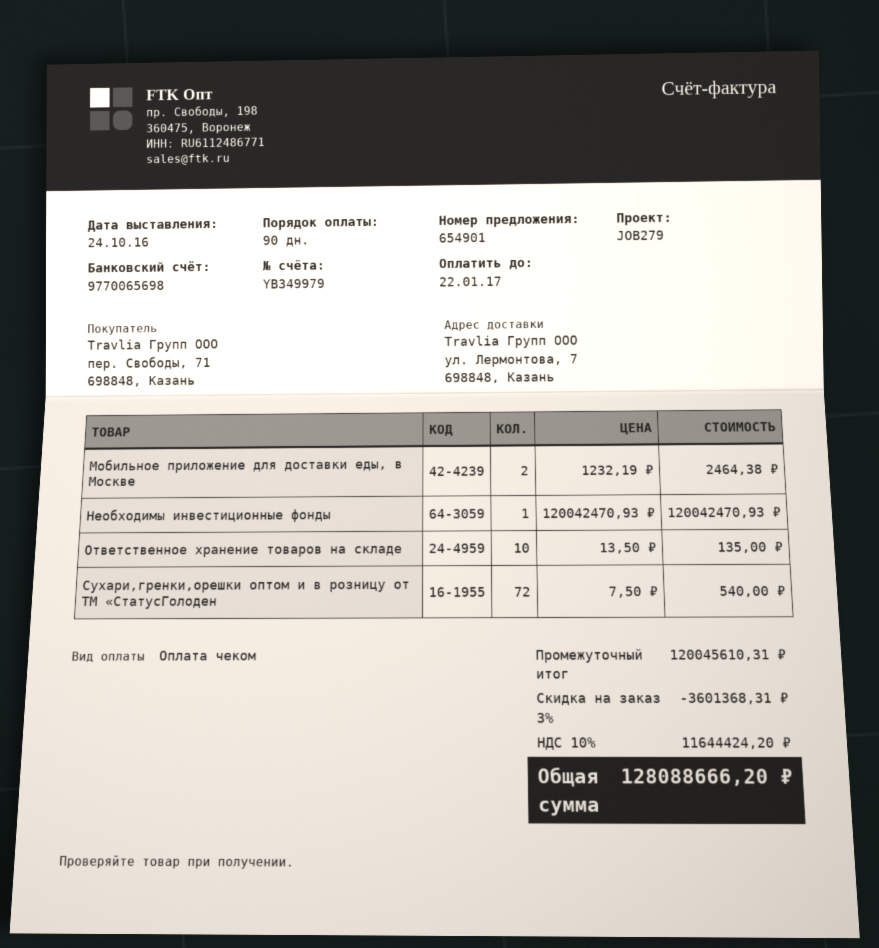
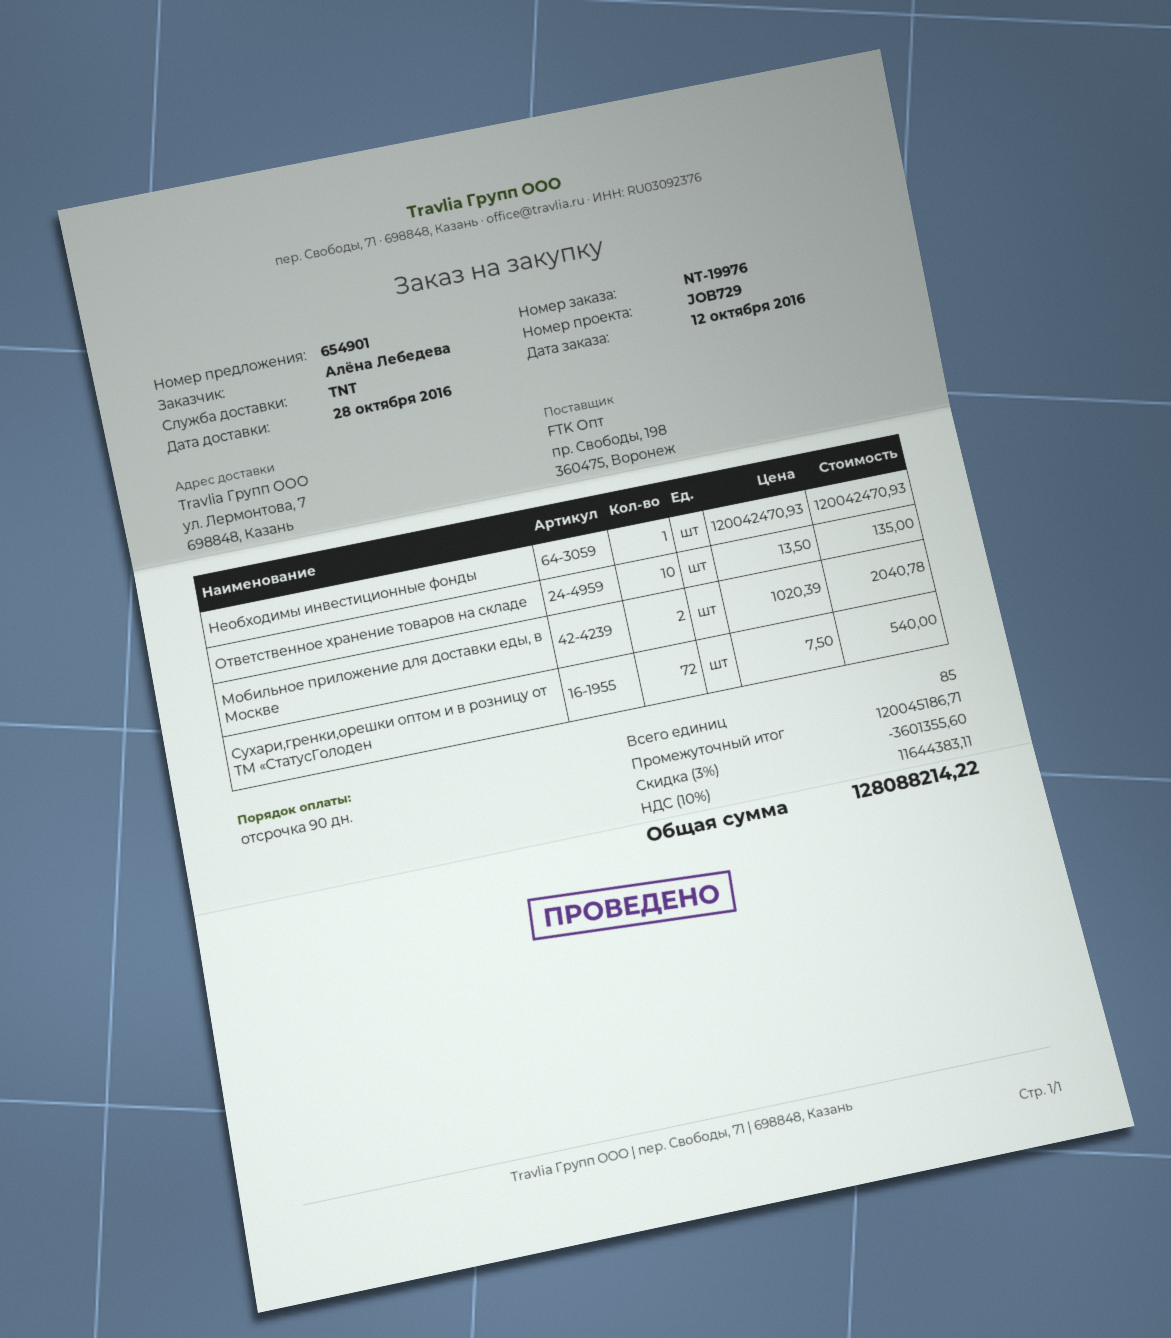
reference: JOB279 -> JOB729
Мобильное приложение для доставки еды, в Москве: 2 x 1232.19 = 2464.38 -> 2 x 1020.39 = 2040.78
subtotal: 120045610.31 -> 120045186.71
discount: 3% = 3601368.31 -> 3% = 3601355.60
tax: 10% = 11644424.20 -> 10% = 11644383.11
total: 128088666.20 -> 128088214.22

